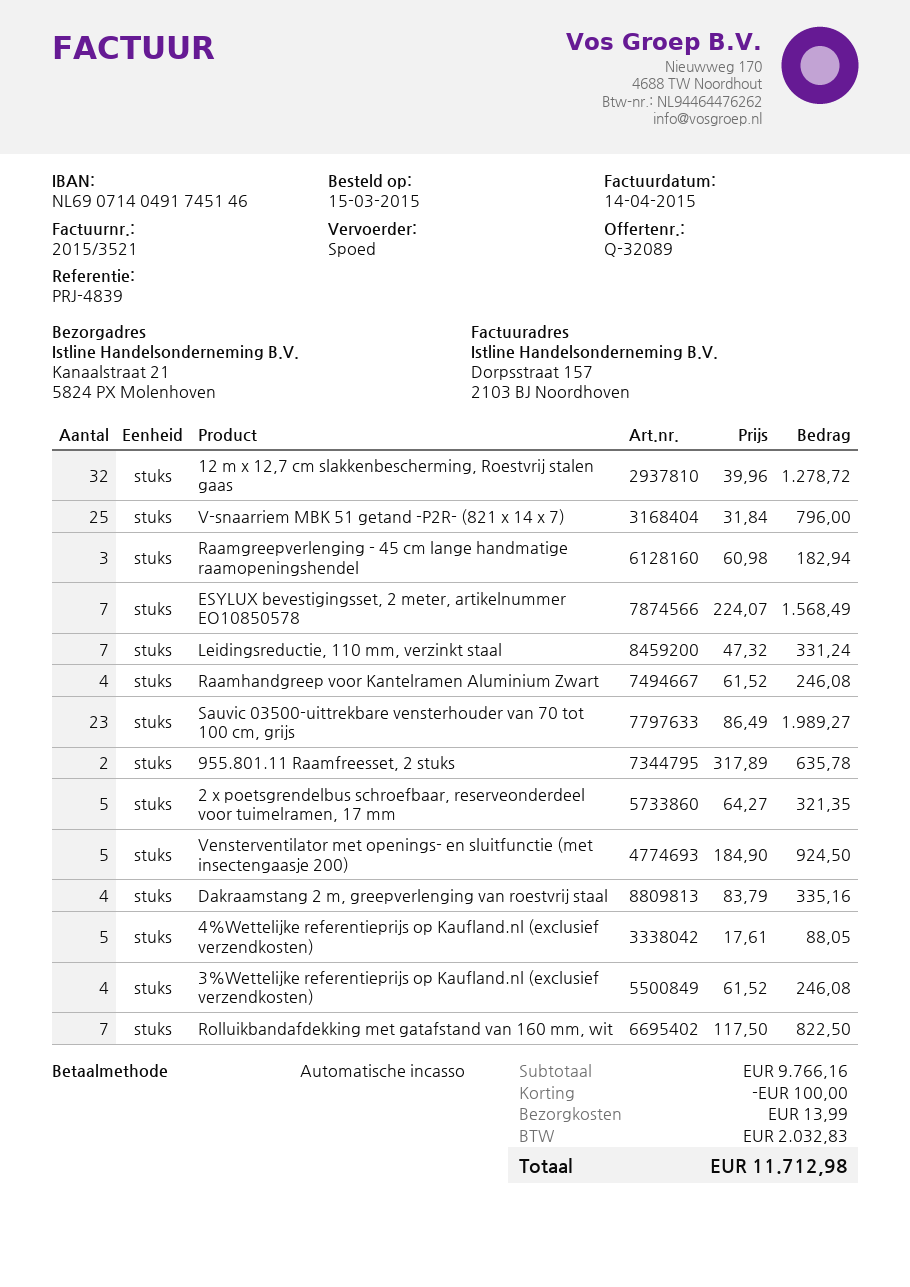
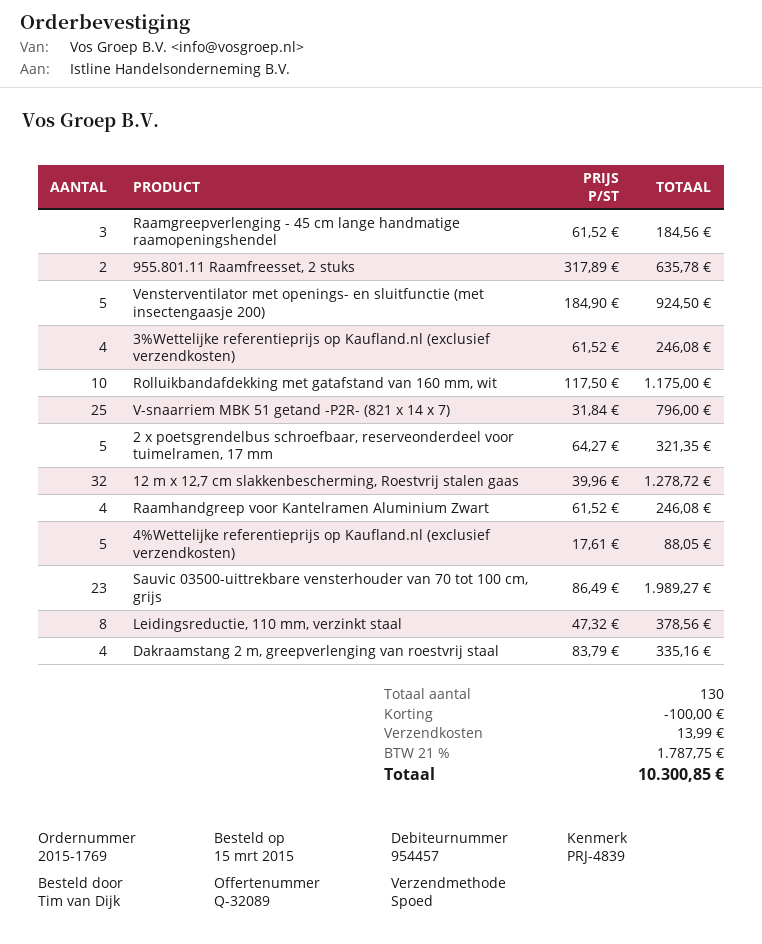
Raamgreepverlenging - 45 cm lange handmatige raamopeningshendel: 3 x 60.98 = 182.94 -> 3 x 61.52 = 184.56
ESYLUX bevestigingsset, 2 meter, artikelnummer EO10850578: 7 x 224.07 = 1568.49 -> none
Leidingsreductie, 110 mm, verzinkt staal: 7 x 47.32 = 331.24 -> 8 x 47.32 = 378.56
Rolluikbandafdekking met gatafstand van 160 mm, wit: 7 x 117.50 = 822.50 -> 10 x 117.50 = 1175.00
tax: 2032.83 -> 1787.75
total: 11712.98 -> 10300.85

